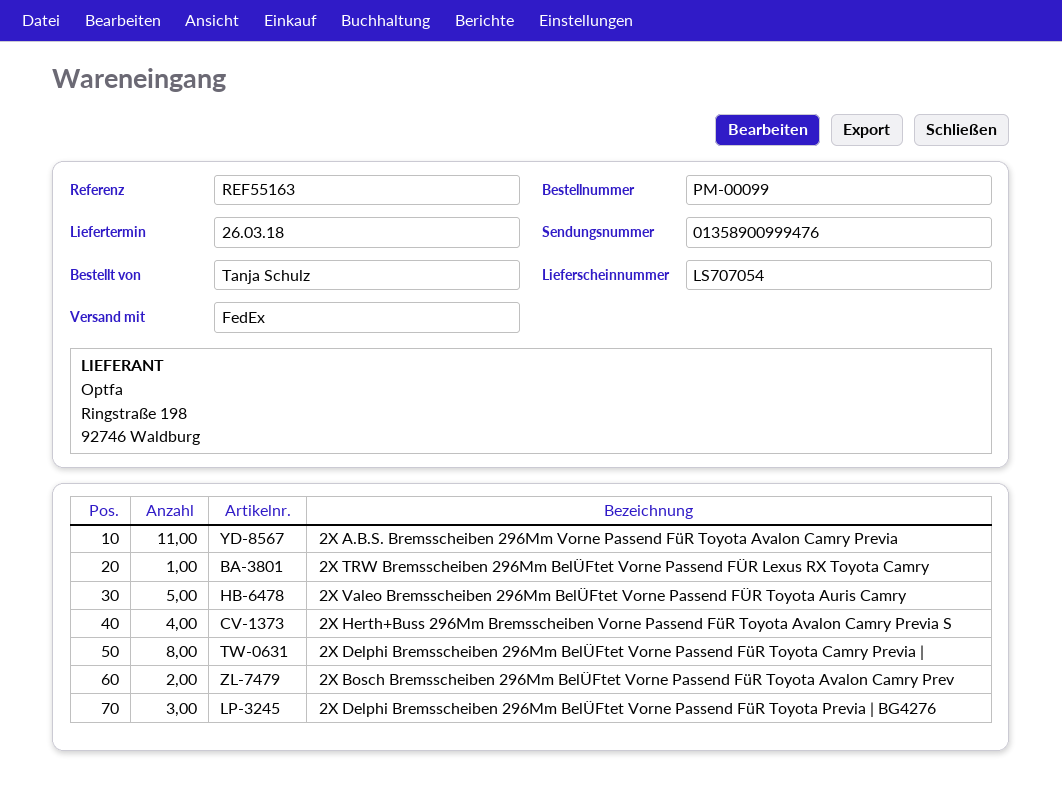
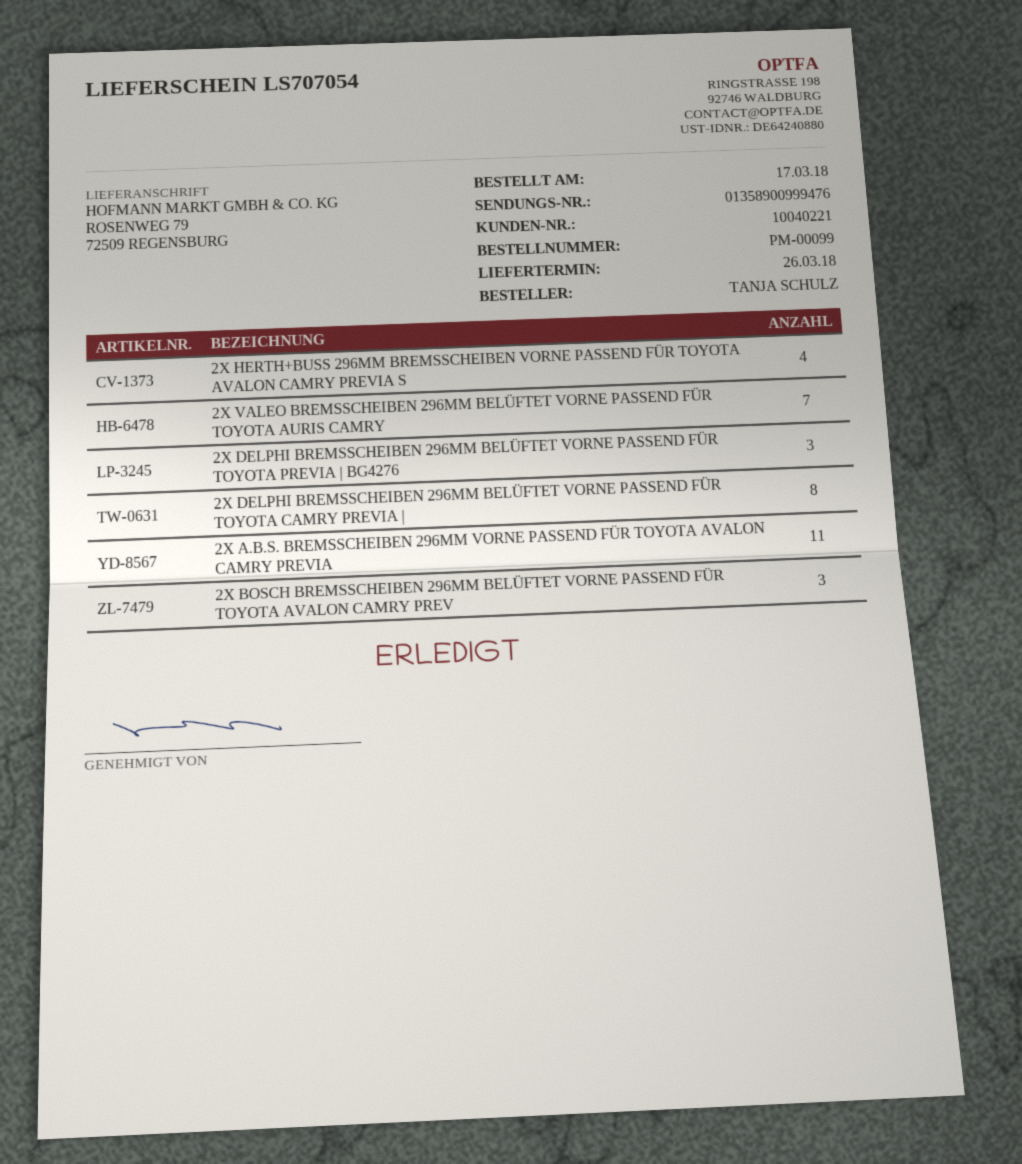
2X TRW Bremsscheiben 296Mm BelÜFtet Vorne Passend FÜR Lexus RX Toyota Camry: 1 -> none
2X Valeo Bremsscheiben 296Mm BelÜFtet Vorne Passend FÜR Toyota Auris Camry: 5 -> 7
2X Bosch Bremsscheiben 296Mm BelÜFtet Vorne Passend FüR Toyota Avalon Camry Prev: 2 -> 3

